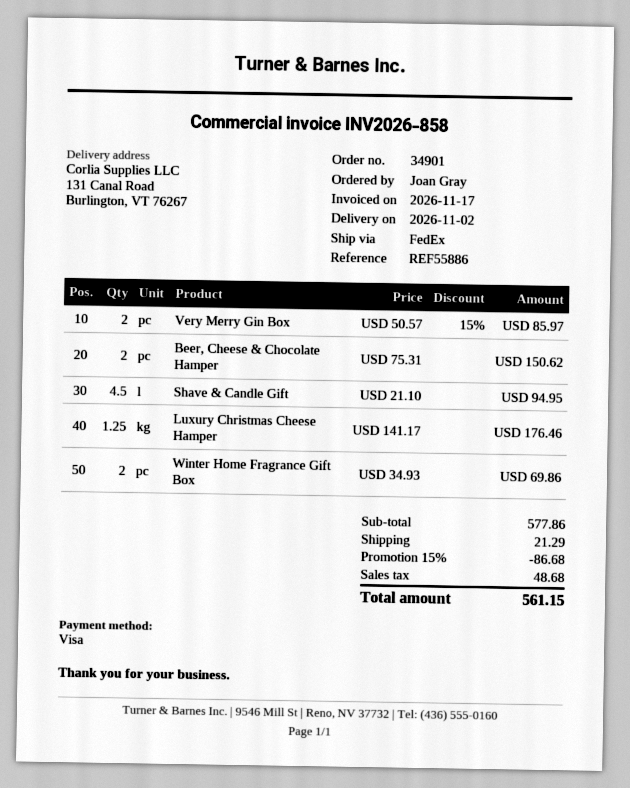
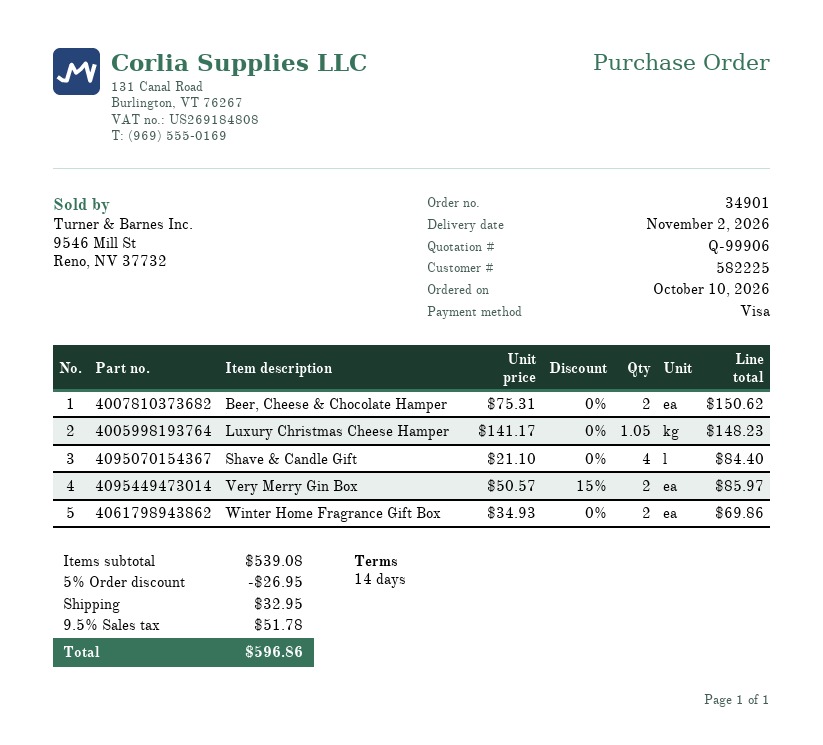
Shave & Candle Gift: 4.5 x 21.10 = 94.95 -> 4 x 21.10 = 84.40
Luxury Christmas Cheese Hamper: 1.25 x 141.17 = 176.46 -> 1.05 x 141.17 = 148.23
subtotal: 577.86 -> 539.08
discount: 15% = 86.68 -> 5% = 26.95
shipping: 21.29 -> 32.95
tax: 48.68 -> 51.78
total: 561.15 -> 596.86

